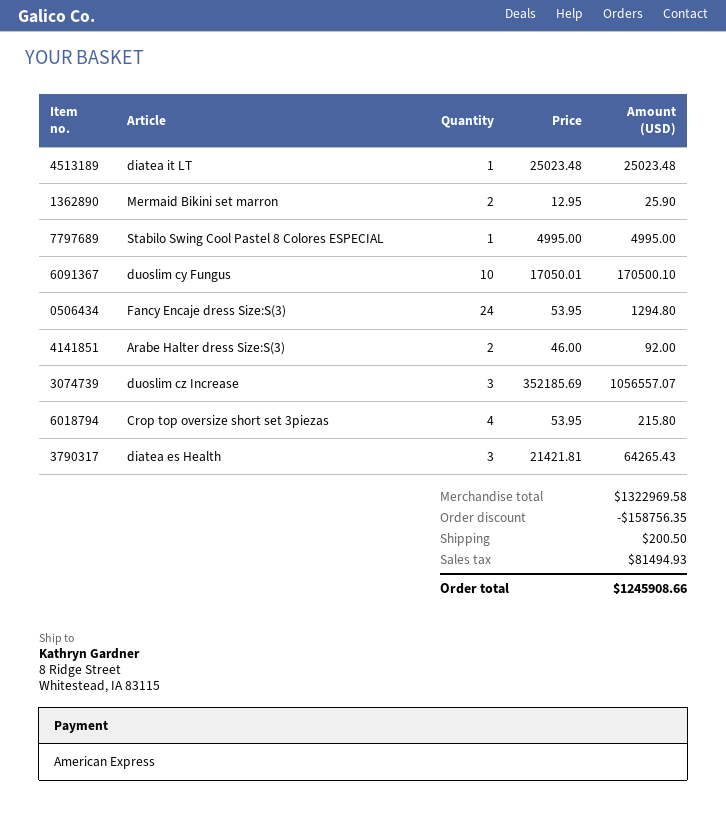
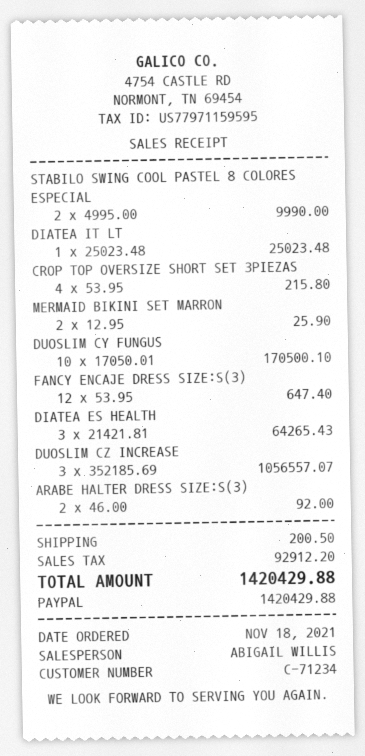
payment method: American Express -> PayPal
Stabilo Swing Cool Pastel 8 Colores ESPECIAL: 1 x 4995.00 = 4995.00 -> 2 x 4995.00 = 9990.00
Fancy Encaje dress Size:S(3): 24 x 53.95 = 1294.80 -> 12 x 53.95 = 647.40
discount: 158756.35 -> none
tax: 81494.93 -> 92912.20
total: 1245908.66 -> 1420429.88

